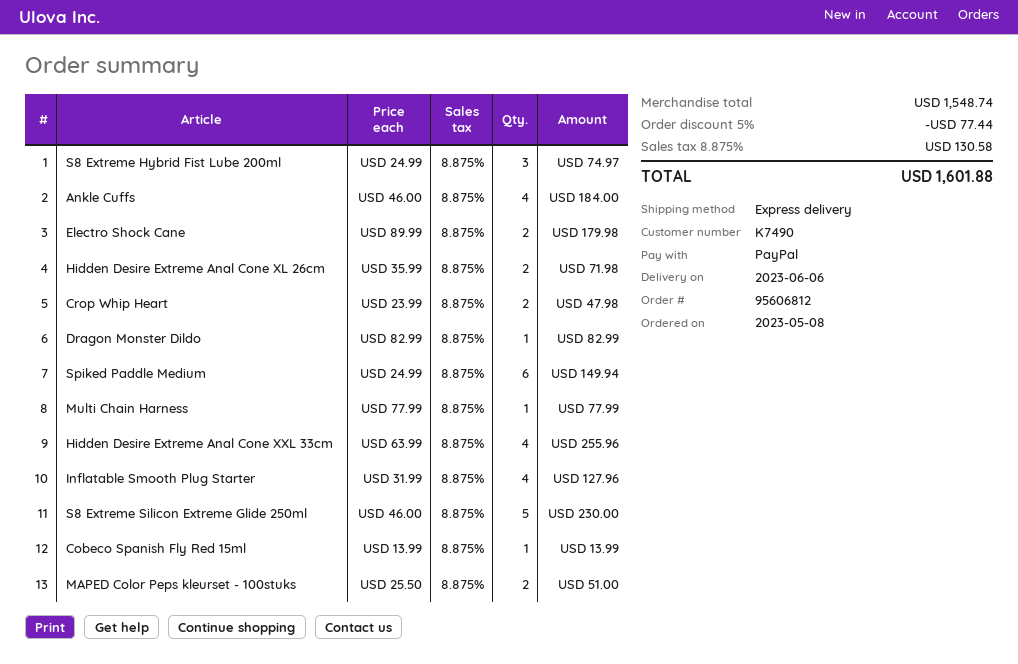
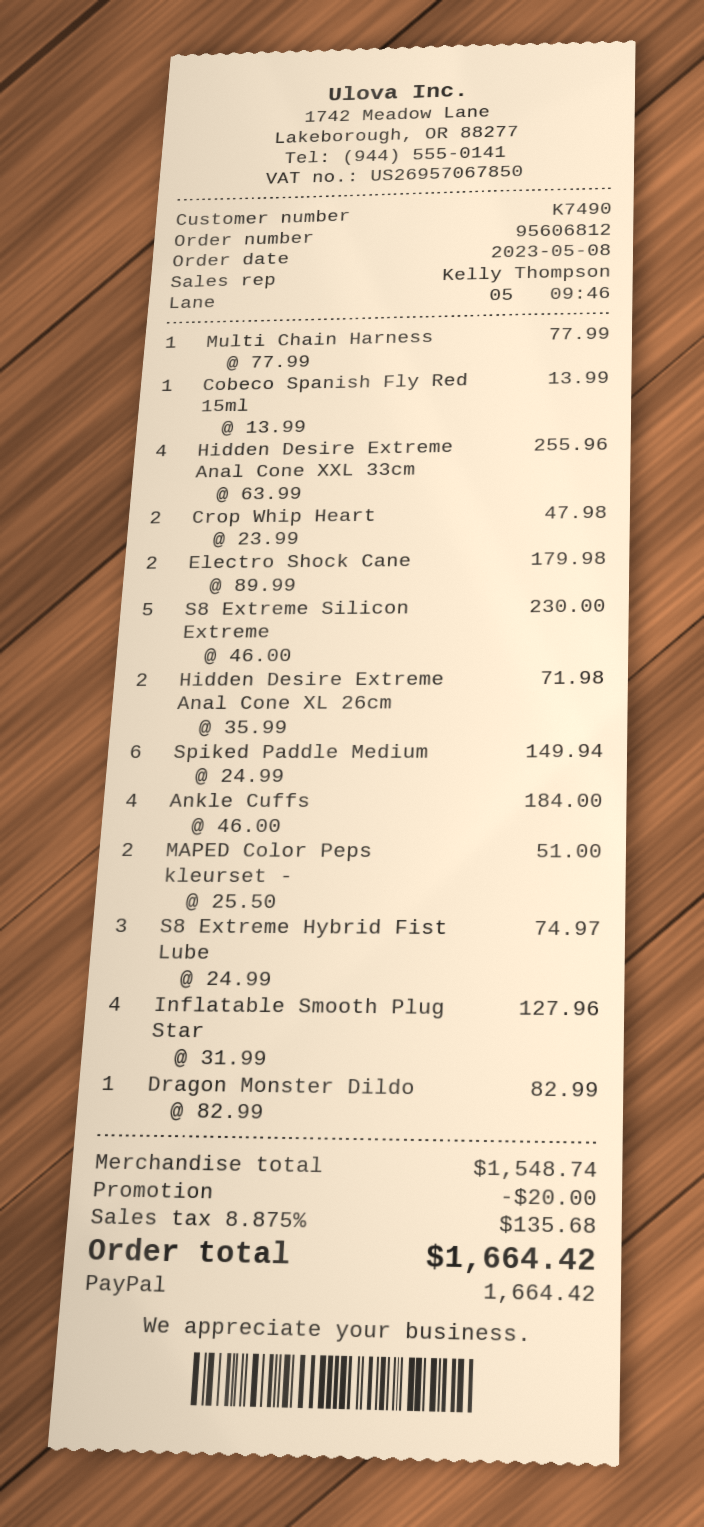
discount: 77.44 -> 20.00
tax: 8.875% = 130.58 -> 8.875% = 135.68
total: 1601.88 -> 1664.42

